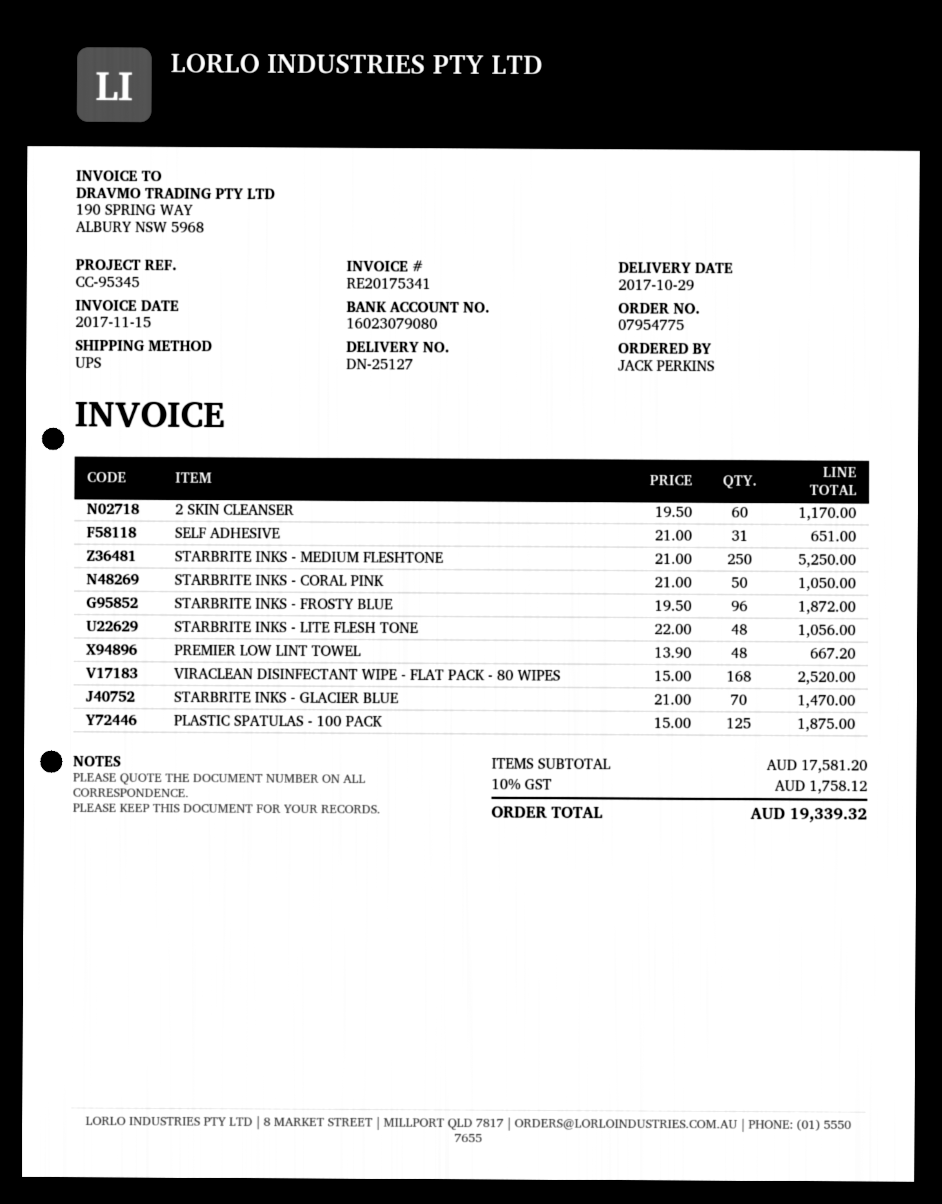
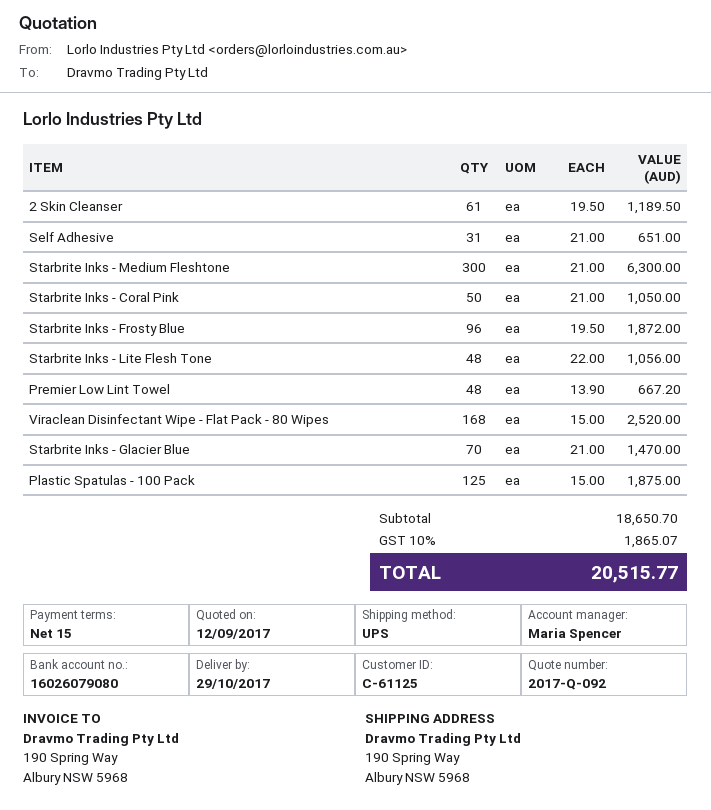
bank account: 16023079080 -> 16026079080
2 SKIN CLEANSER: 60 x 19.50 = 1170.00 -> 61 x 19.50 = 1189.50
STARBRITE INKS - MEDIUM FLESHTONE: 250 x 21.00 = 5250.00 -> 300 x 21.00 = 6300.00
subtotal: 17581.20 -> 18650.70
tax: 10% = 1758.12 -> 10% = 1865.07
total: 19339.32 -> 20515.77

